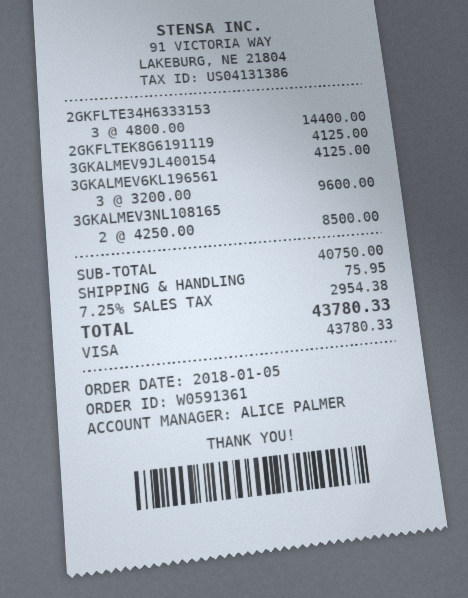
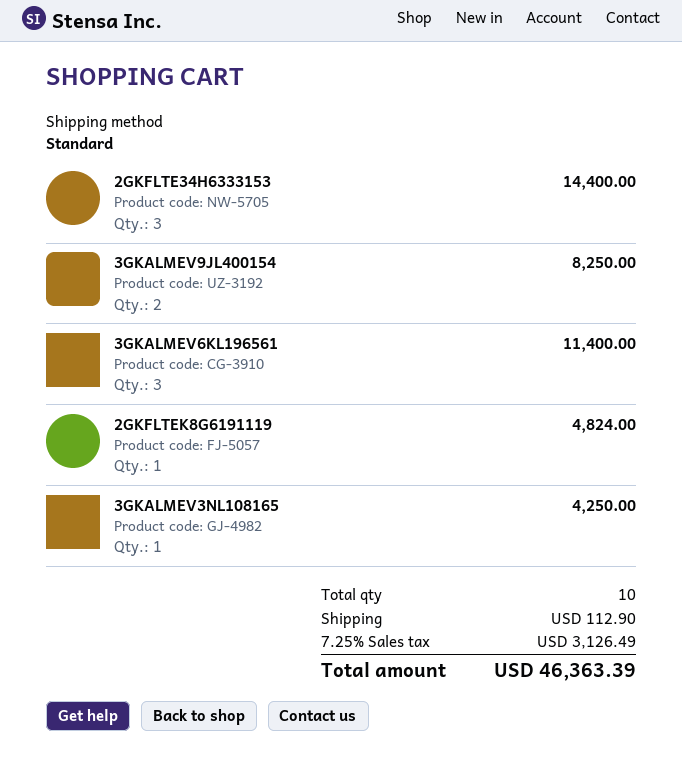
2GKFLTEK8G6191119: 1 for 4125.00 -> 1 for 4824.00
3GKALMEV9JL400154: 1 for 4125.00 -> 2 for 8250.00
3GKALMEV6KL196561: 3 for 9600.00 -> 3 for 11400.00
3GKALMEV3NL108165: 2 for 8500.00 -> 1 for 4250.00
shipping: 75.95 -> 112.90
tax: 7.25% = 2954.38 -> 7.25% = 3126.49
total: 43780.33 -> 46363.39

